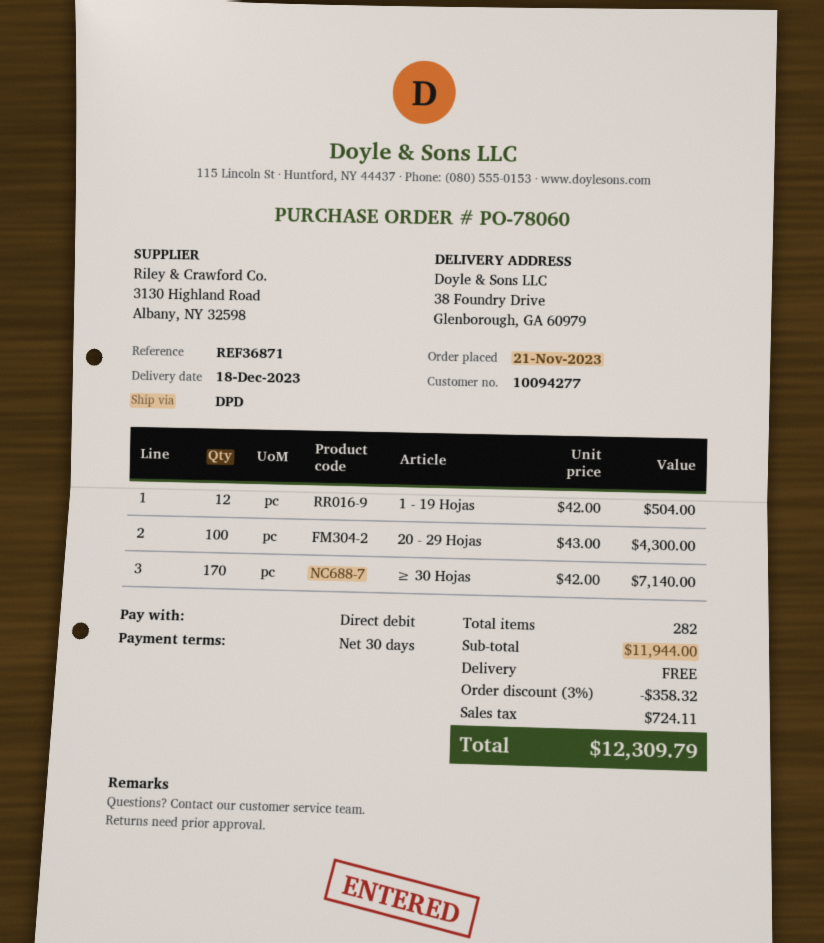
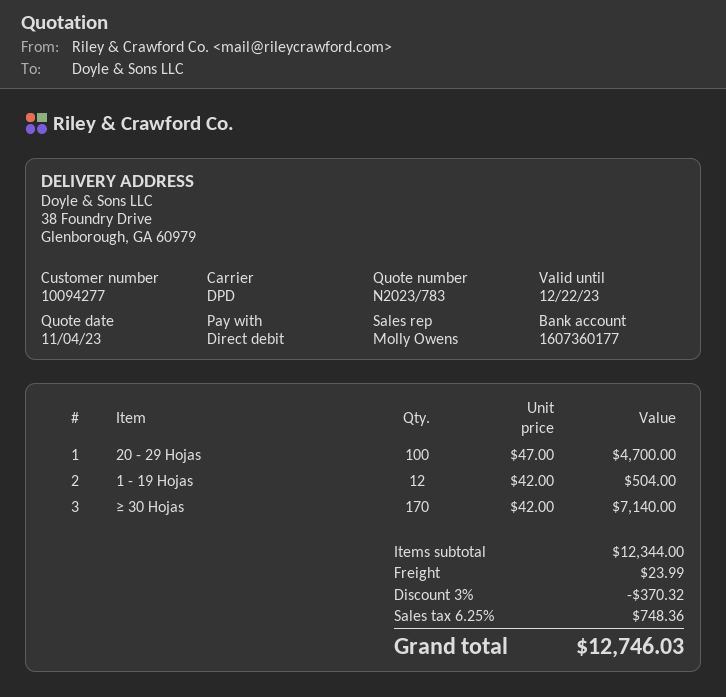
20 - 29 Hojas: 100 x 43.00 = 4300.00 -> 100 x 47.00 = 4700.00
subtotal: 11944.00 -> 12344.00
discount: 3% = 358.32 -> 3% = 370.32
shipping: 0.00 -> 23.99
tax: 724.11 -> 748.36
total: 12309.79 -> 12746.03

